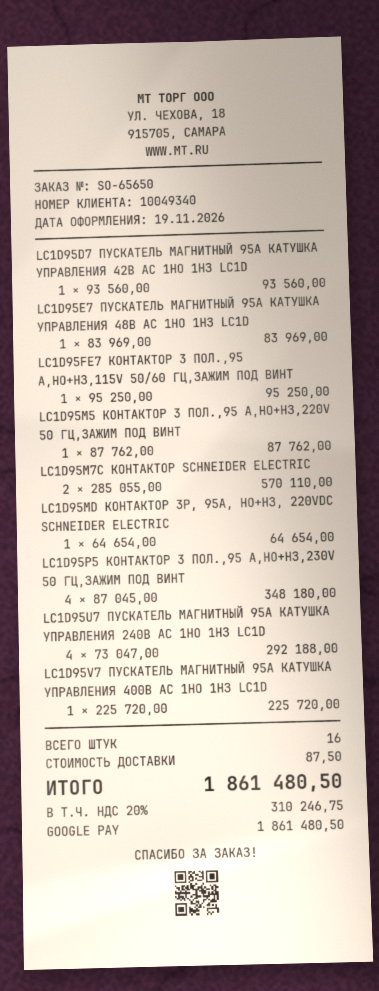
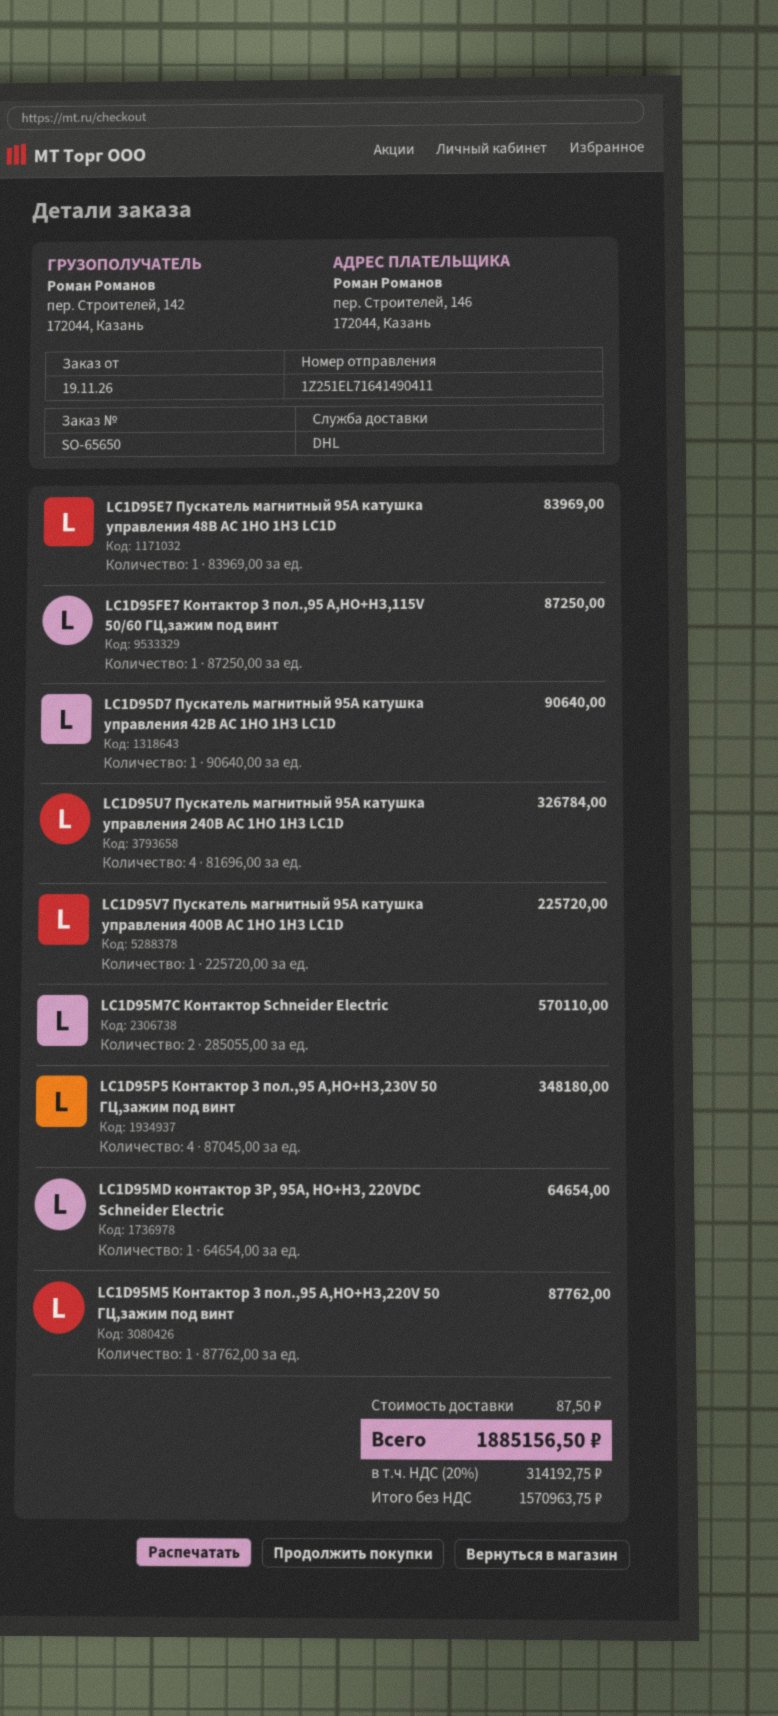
LC1D95D7 ПУСКАТЕЛЬ МАГНИТНЫЙ 95А КАТУШКА УПРАВЛЕНИЯ 42В АС 1НО 1НЗ LC1D: 1 x 93560.00 = 93560.00 -> 1 x 90640.00 = 90640.00
LC1D95FE7 КОНТАКТОР 3 ПОЛ.,95 A,НО+НЗ,115V 50/60 ГЦ,ЗАЖИМ ПОД ВИНТ: 1 x 95250.00 = 95250.00 -> 1 x 87250.00 = 87250.00
LC1D95U7 ПУСКАТЕЛЬ МАГНИТНЫЙ 95А КАТУШКА УПРАВЛЕНИЯ 240В АС 1НО 1НЗ LC1D: 4 x 73047.00 = 292188.00 -> 4 x 81696.00 = 326784.00
tax: 20% = 310246.75 -> 20% = 314192.75
total: 1861480.50 -> 1885156.50

